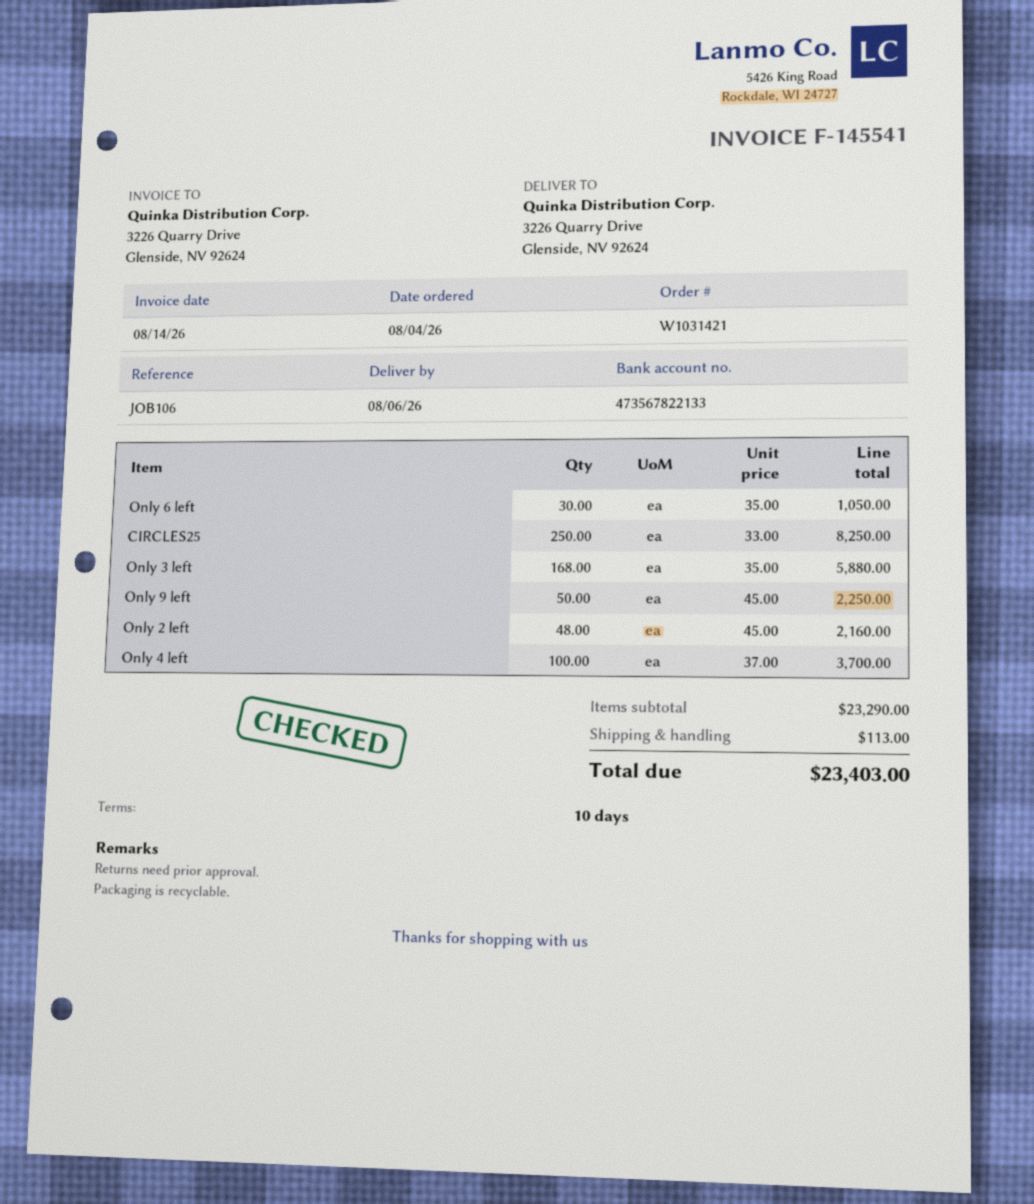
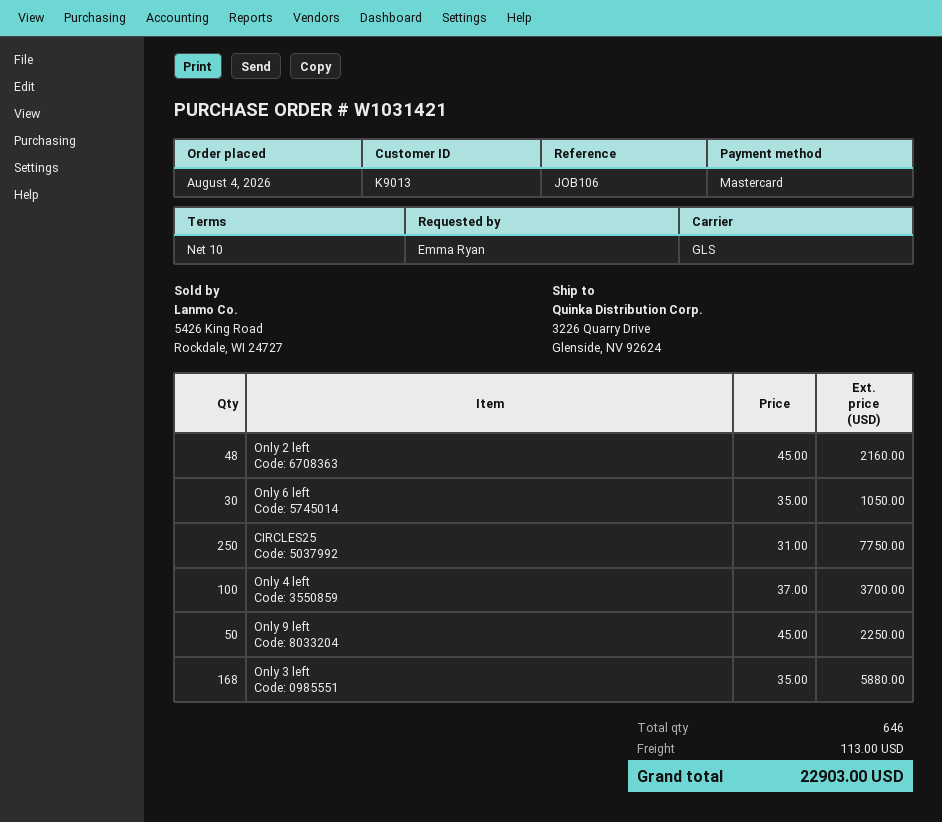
CIRCLES25: 250 x 33.00 = 8250.00 -> 250 x 31.00 = 7750.00
total: 23403.00 -> 22903.00

